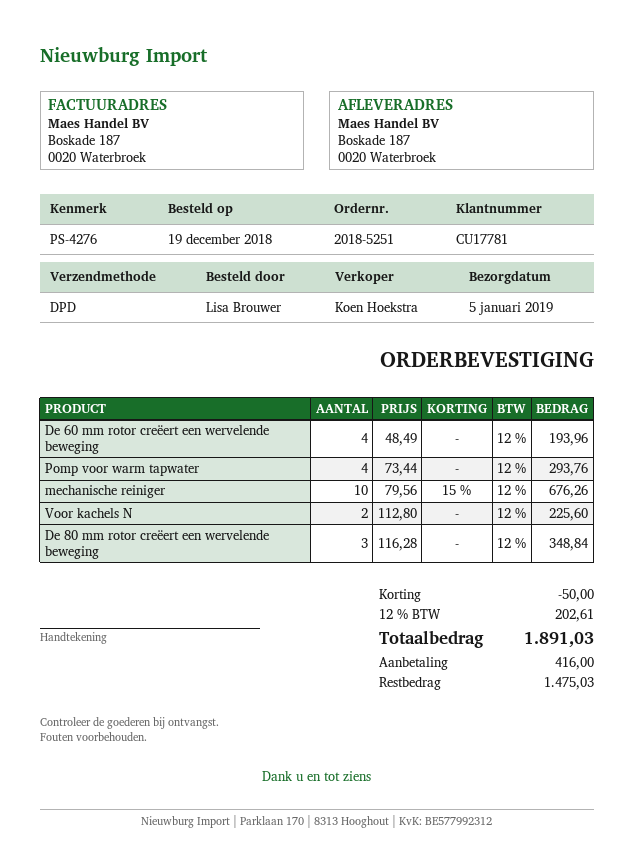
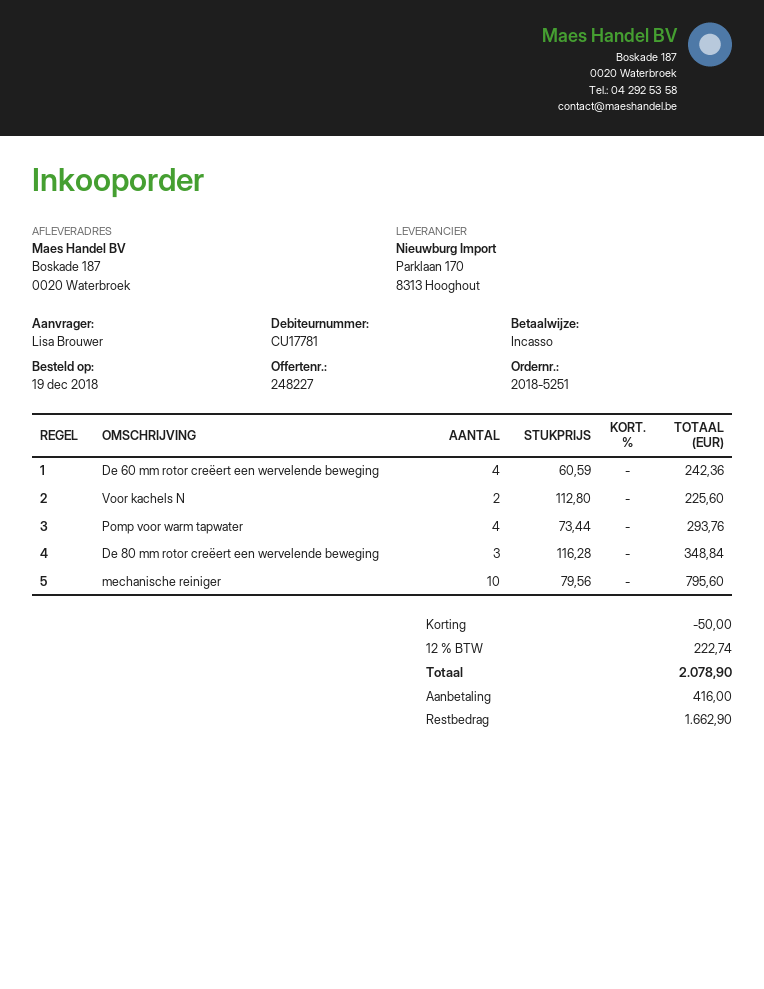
De 60 mm rotor creëert een wervelende beweging: 4 x 48.49 = 193.96 -> 4 x 60.59 = 242.36
mechanische reiniger: 10 x 79.56 - 15% = 676.26 -> 10 x 79.56 = 795.60
tax: 12% = 202.61 -> 12% = 222.74
total: 1891.03 -> 2078.90
balance: 1475.03 -> 1662.90

